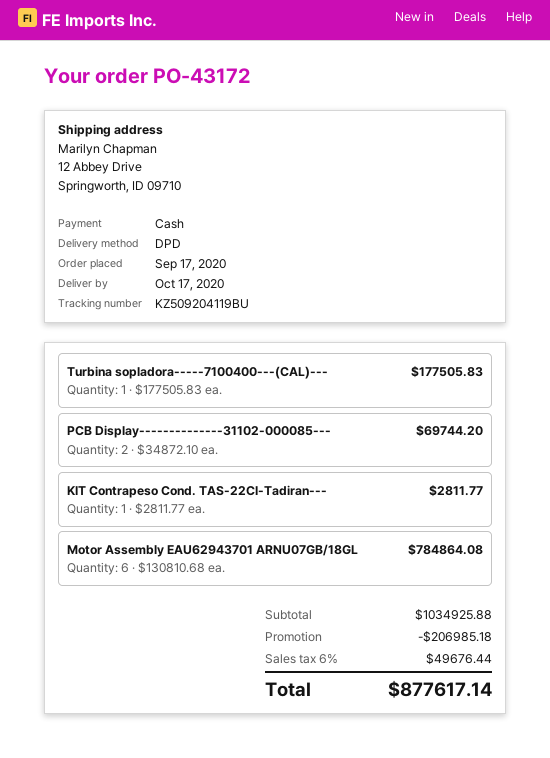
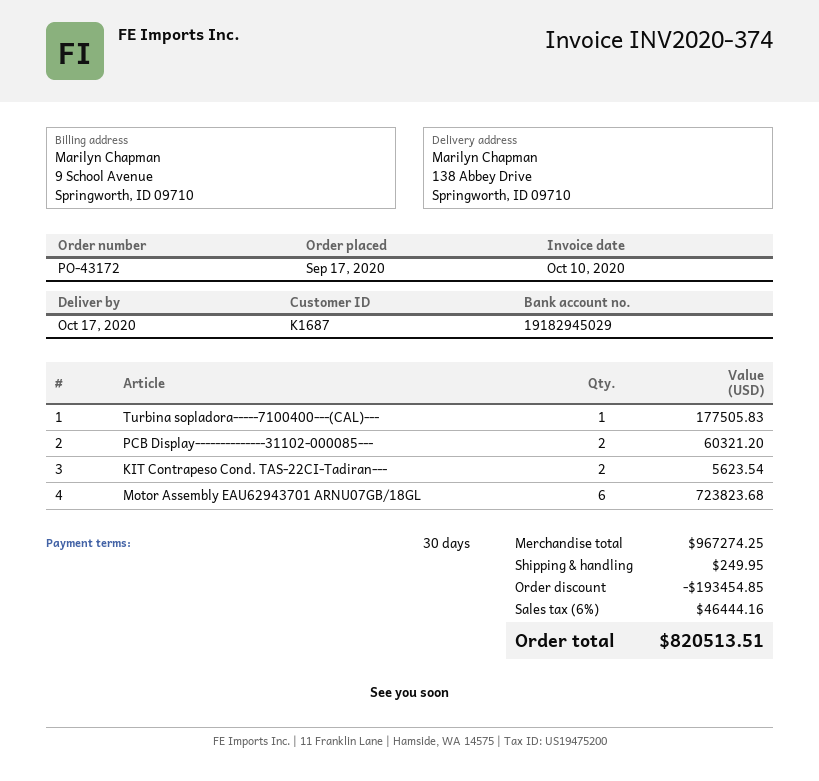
ship to: 12 Abbey Drive, Springworth, ID 09710 -> 138 Abbey Drive, Springworth, ID 09710
PCB Display--------------31102-000085---: 2 for 69744.20 -> 2 for 60321.20
KIT Contrapeso Cond. TAS-22CI-Tadiran---: 1 for 2811.77 -> 2 for 5623.54
Motor Assembly EAU62943701 ARNU07GB/18GL: 6 for 784864.08 -> 6 for 723823.68
subtotal: 1034925.88 -> 967274.25
discount: 206985.18 -> 193454.85
shipping: none -> 249.95
tax: 6% = 49676.44 -> 6% = 46444.16
total: 877617.14 -> 820513.51

